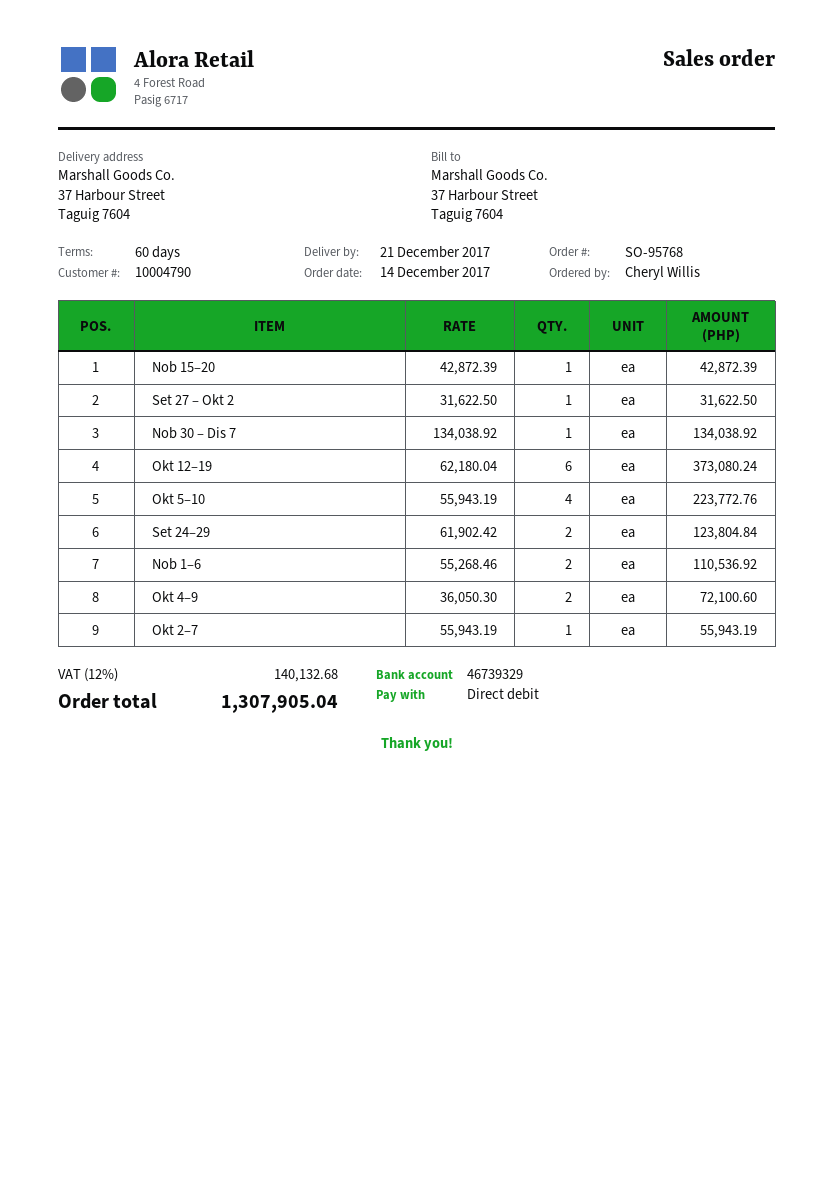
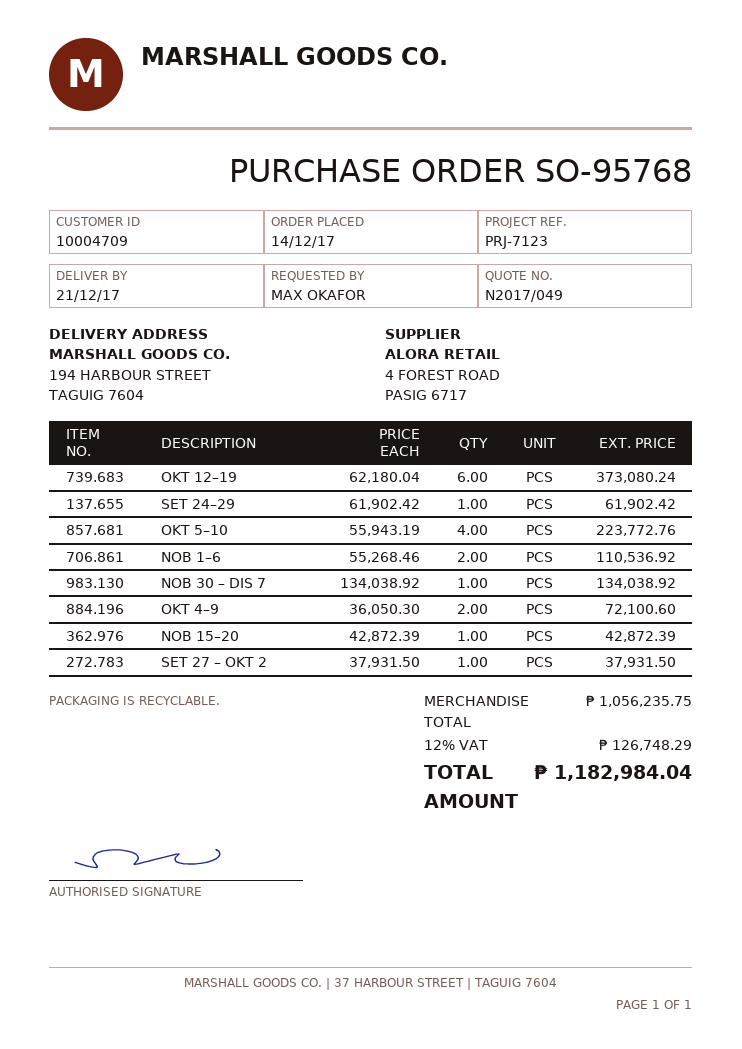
customer number: 10004790 -> 10004709
ordered by: Cheryl Willis -> MAX OKAFOR
ship to: 37 Harbour Street, Taguig 7604 -> 194 HARBOUR STREET, TAGUIG 7604
Set 27 – Okt 2: 1 x 31622.50 = 31622.50 -> 1 x 37931.50 = 37931.50
Set 24–29: 2 x 61902.42 = 123804.84 -> 1 x 61902.42 = 61902.42
Okt 2–7: 1 x 55943.19 = 55943.19 -> none
tax: 12% = 140132.68 -> 12% = 126748.29
total: 1307905.04 -> 1182984.04

